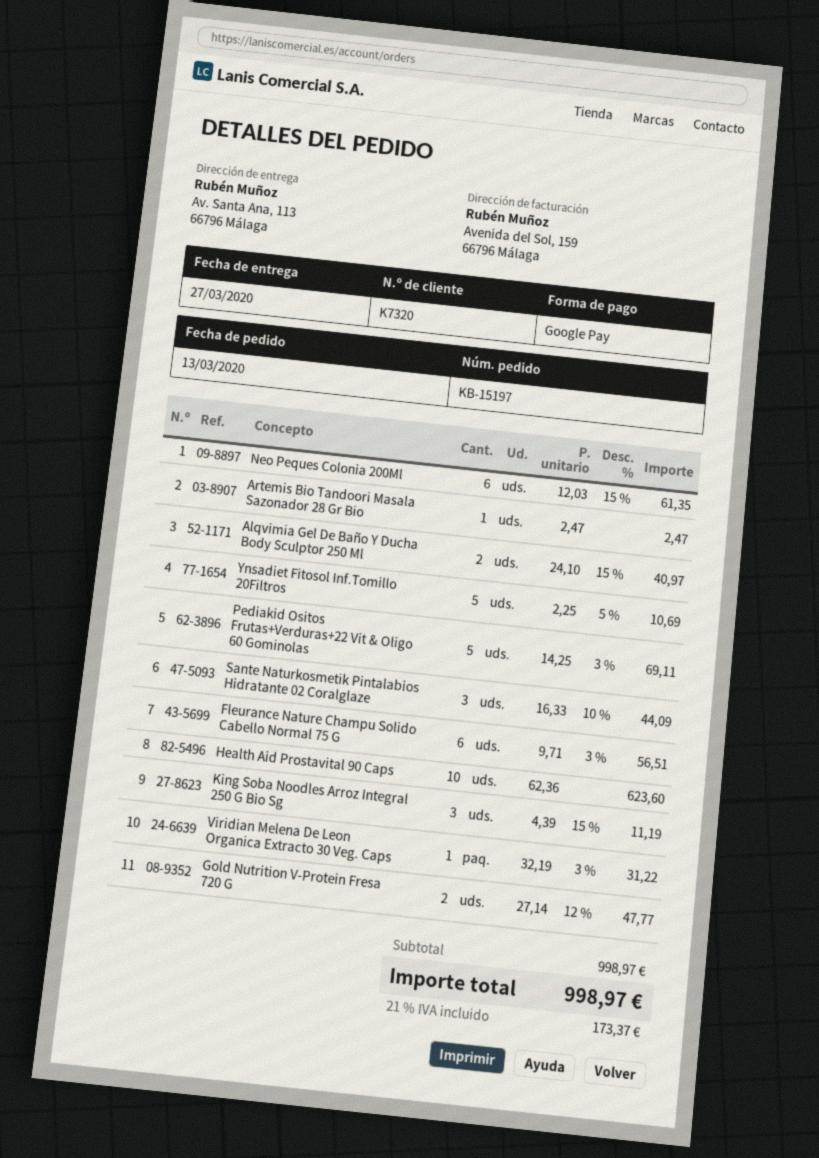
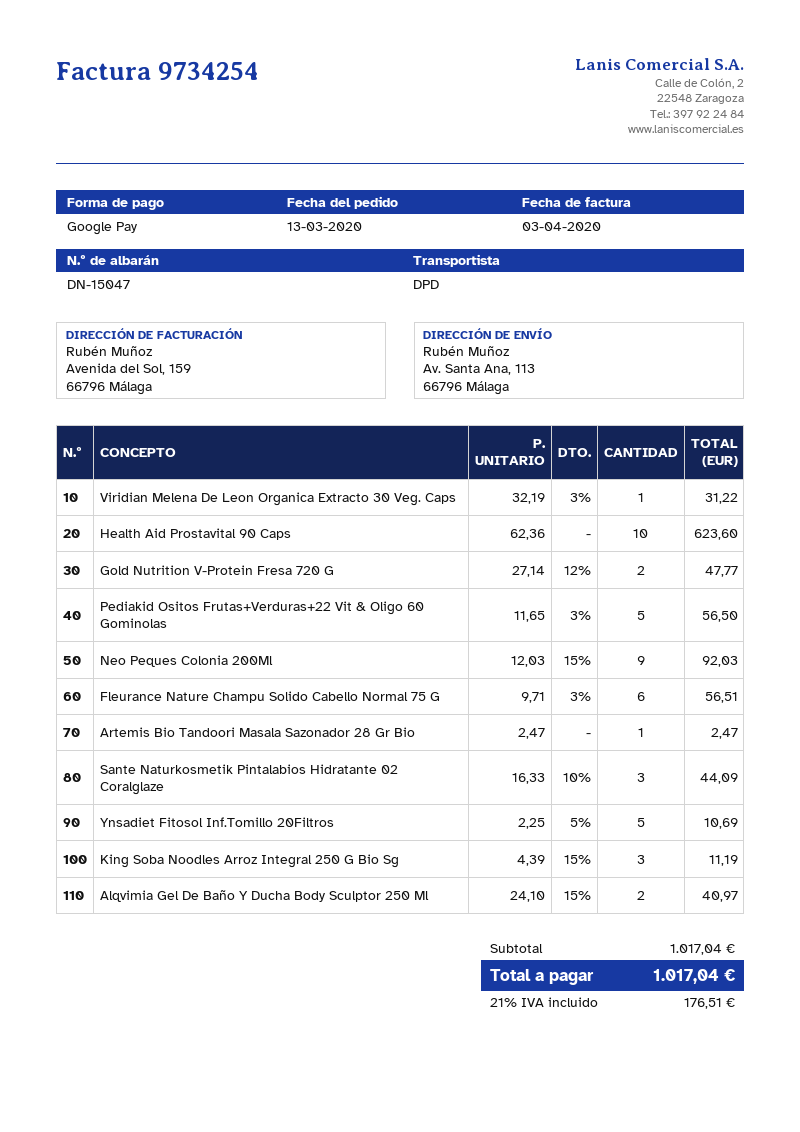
Neo Peques Colonia 200Ml: 6 x 12.03 - 15% = 61.35 -> 9 x 12.03 - 15% = 92.03
Pediakid Ositos Frutas+Verduras+22 Vit & Oligo 60 Gominolas: 5 x 14.25 - 3% = 69.11 -> 5 x 11.65 - 3% = 56.50
subtotal: 998.97 -> 1017.04
tax: 21% = 173.37 -> 21% = 176.51
total: 998.97 -> 1017.04

